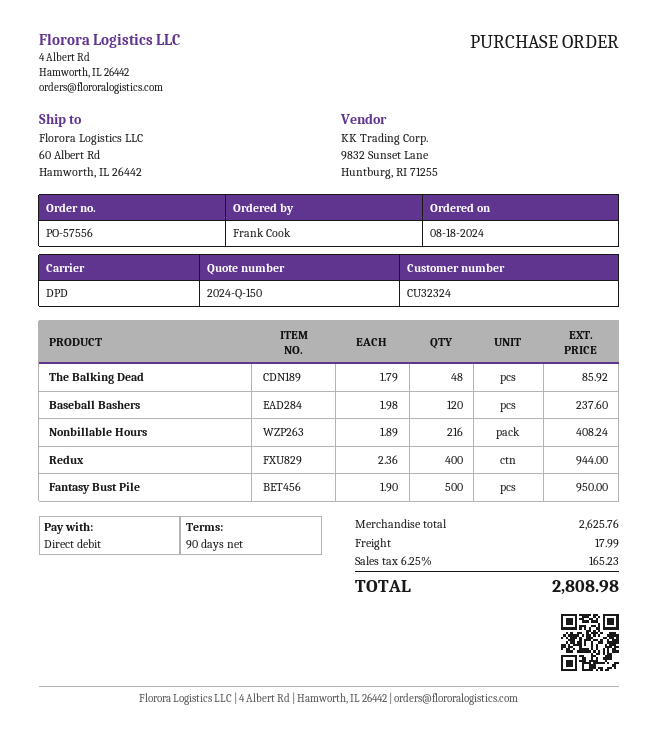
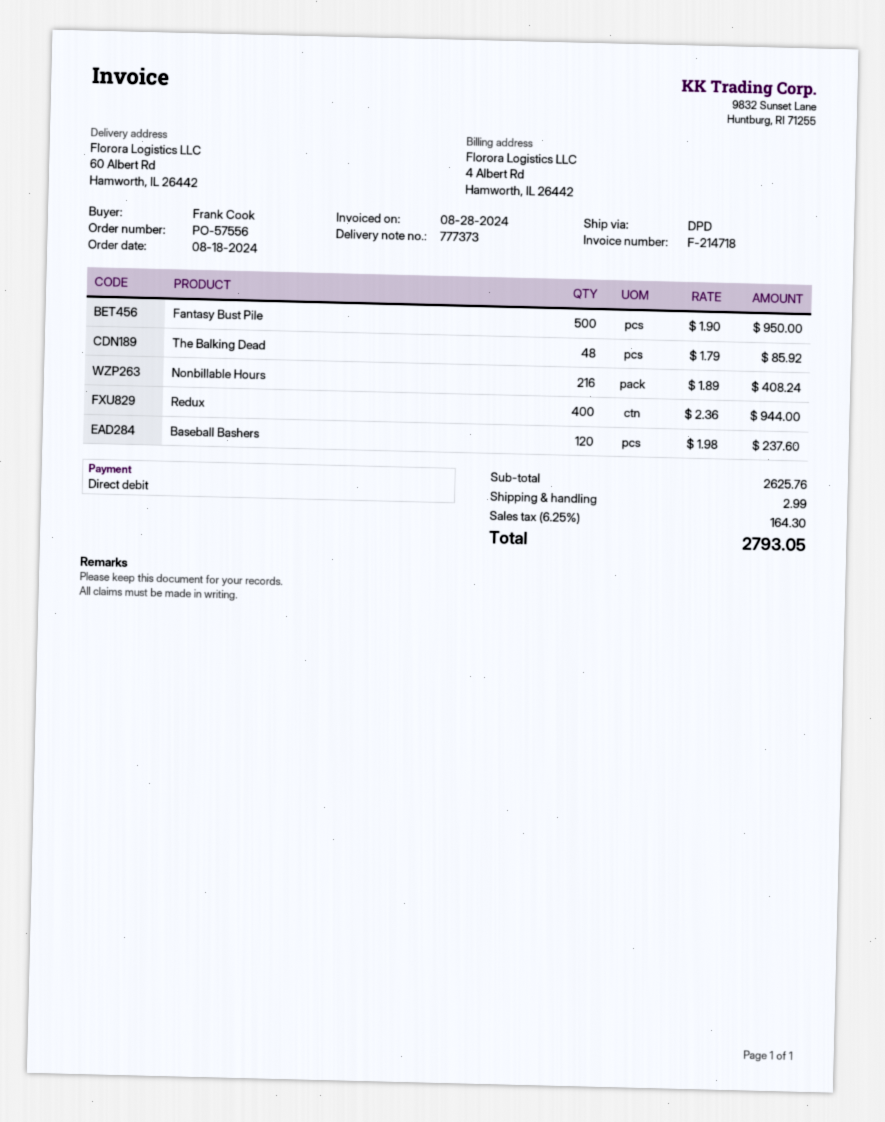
shipping: 17.99 -> 2.99
tax: 6.25% = 165.23 -> 6.25% = 164.30
total: 2808.98 -> 2793.05

